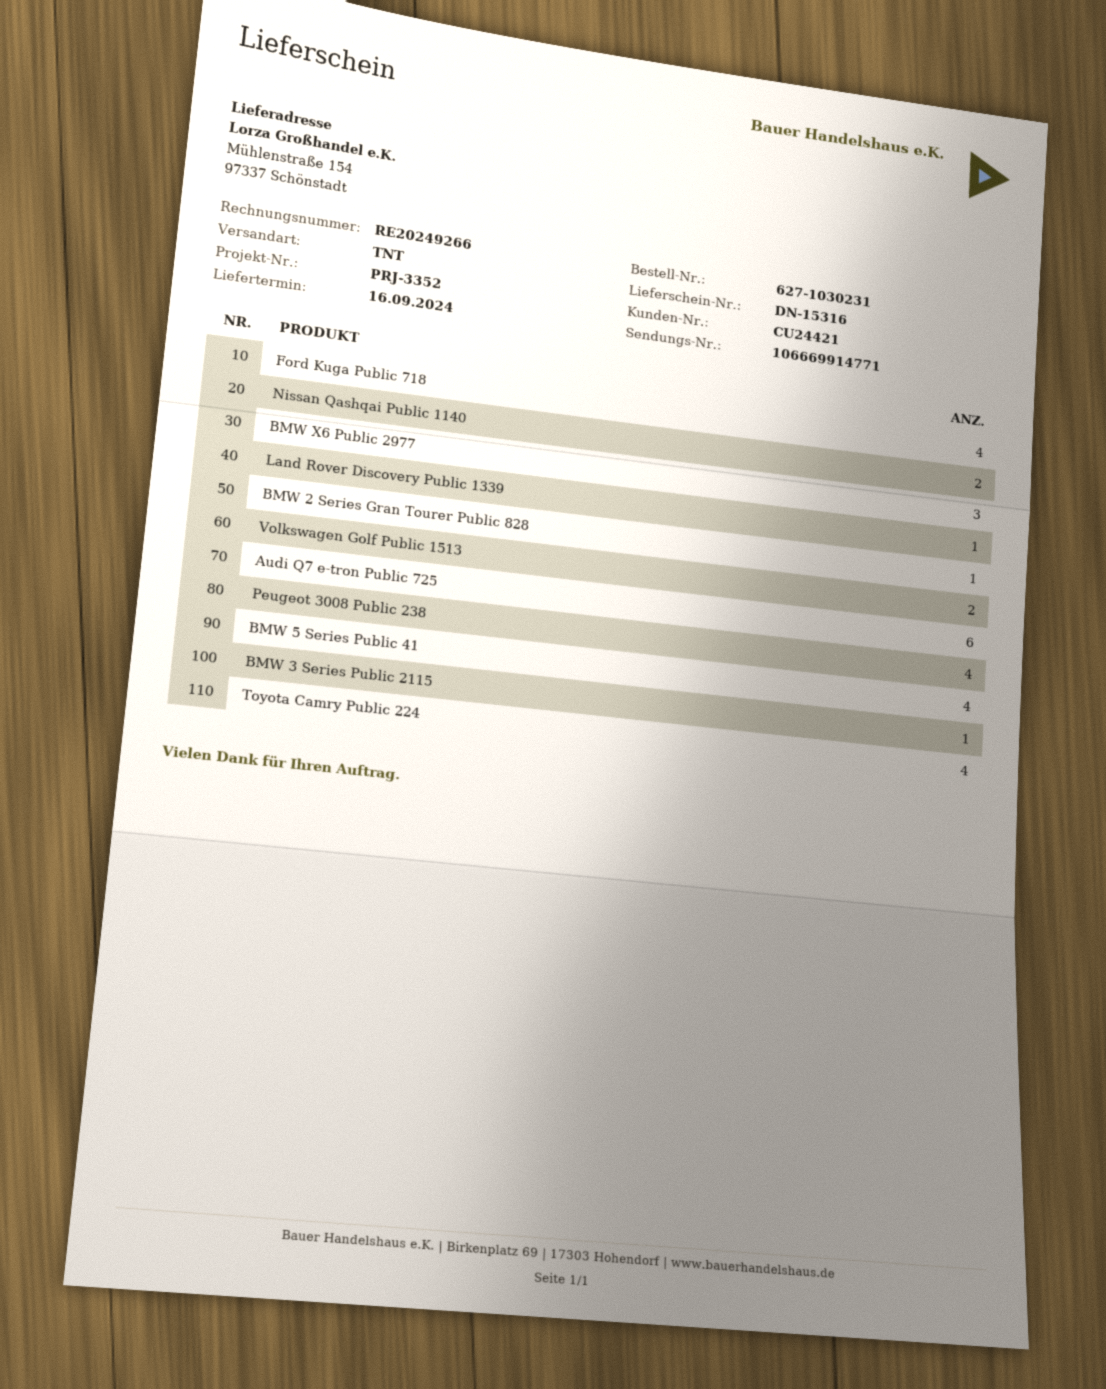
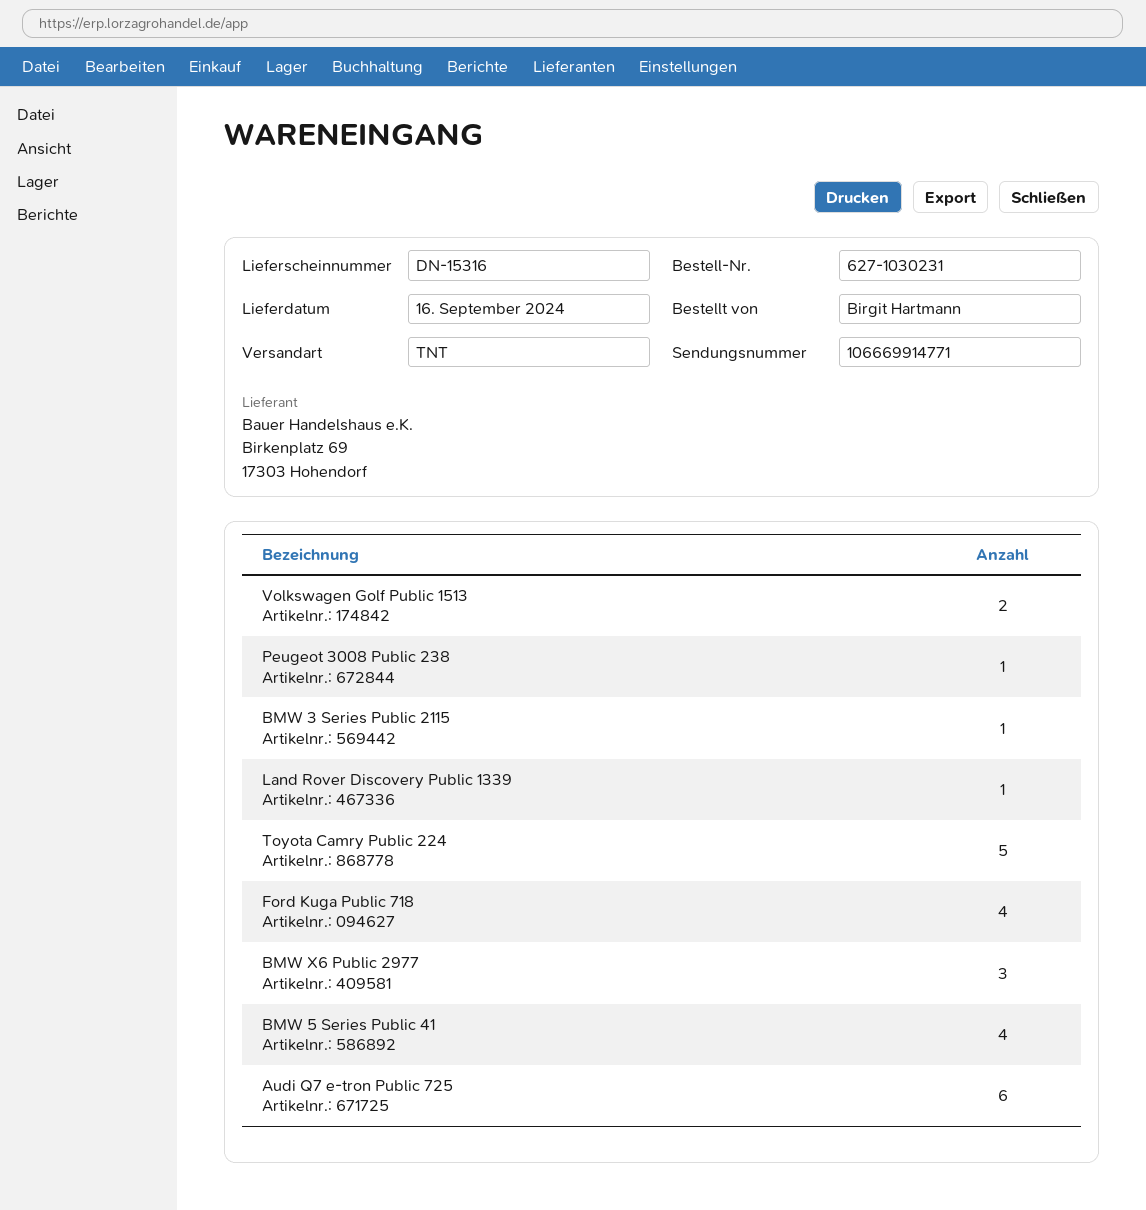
Nissan Qashqai Public 1140: 2 -> none
BMW 2 Series Gran Tourer Public 828: 1 -> none
Peugeot 3008 Public 238: 4 -> 1
Toyota Camry Public 224: 4 -> 5

